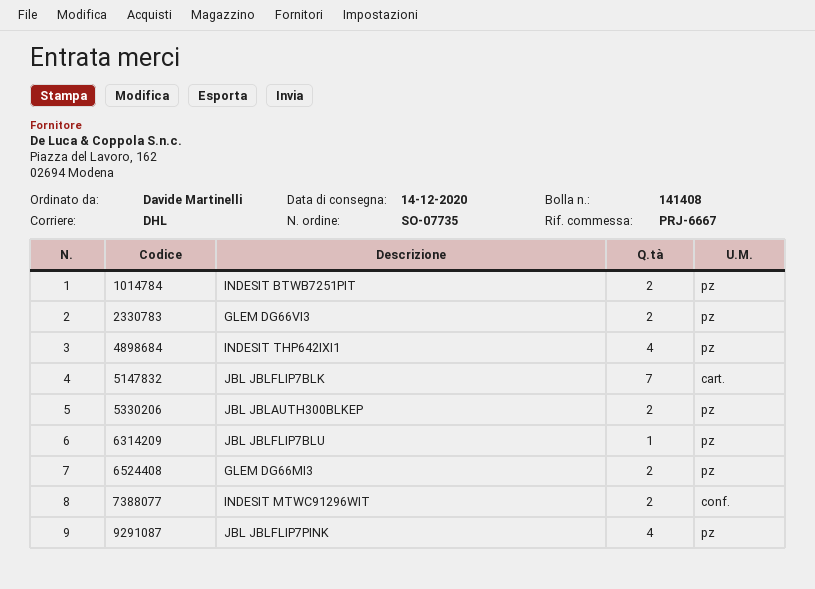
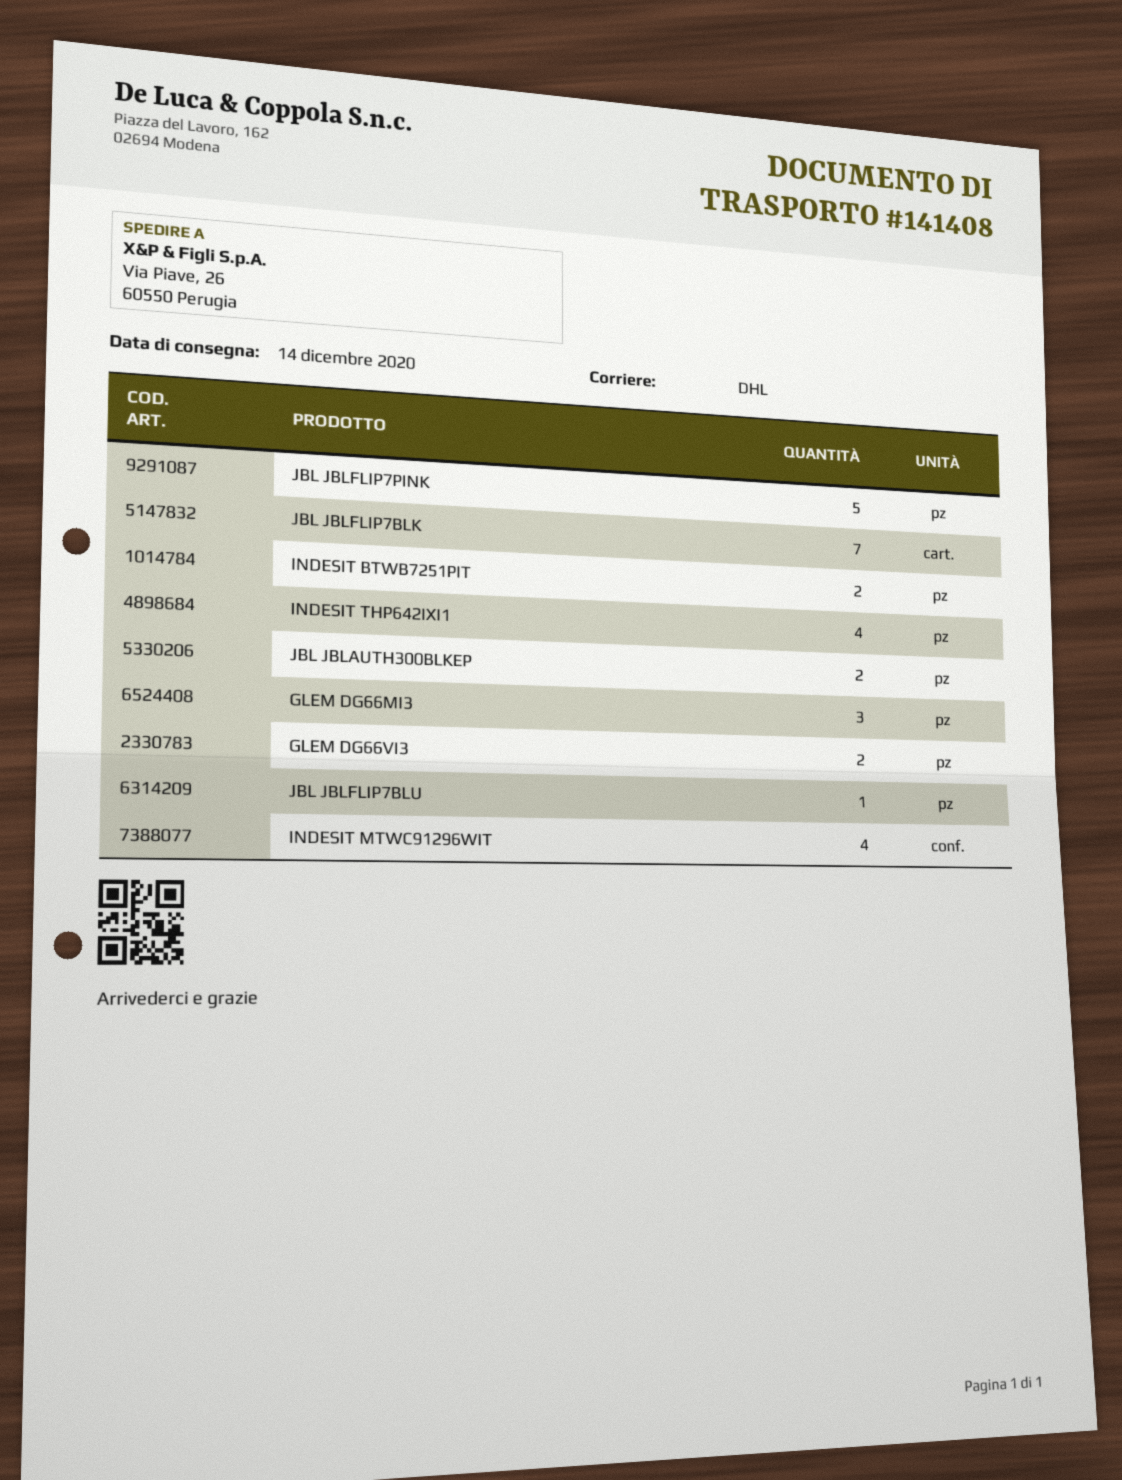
GLEM DG66MI3: 2 -> 3
INDESIT MTWC91296WIT: 2 -> 4
JBL JBLFLIP7PINK: 4 -> 5

